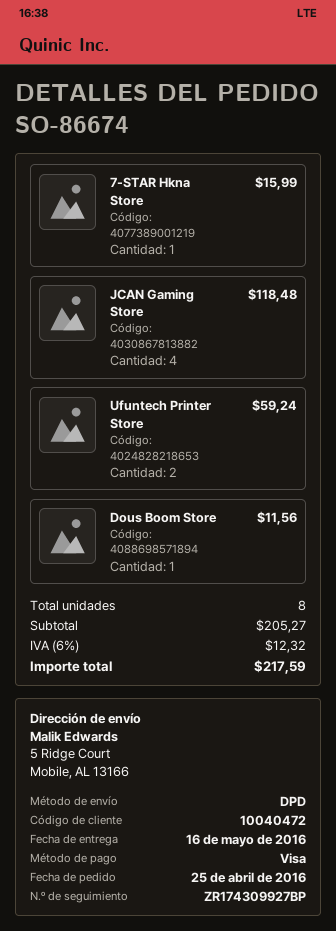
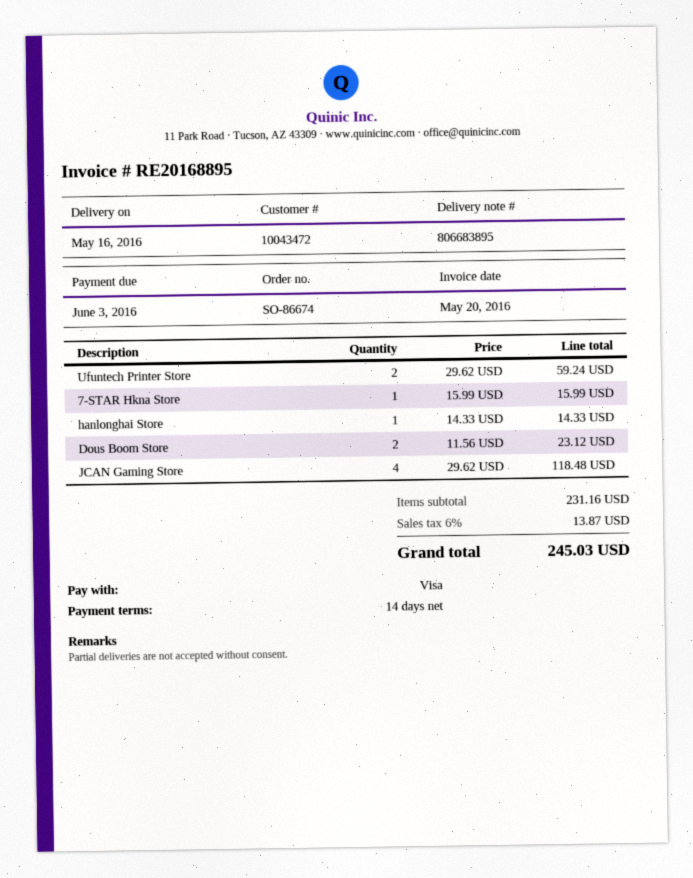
customer number: 10040472 -> 10043472
Dous Boom Store: 1 for 11.56 -> 2 for 23.12
hanlonghai Store: none -> 1 for 14.33
subtotal: 205.27 -> 231.16
tax: 6% = 12.32 -> 6% = 13.87
total: 217.59 -> 245.03

